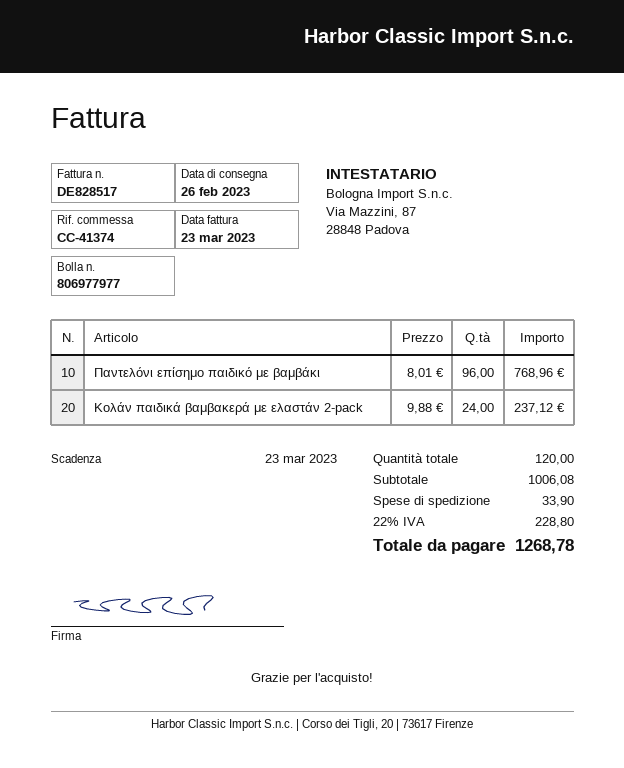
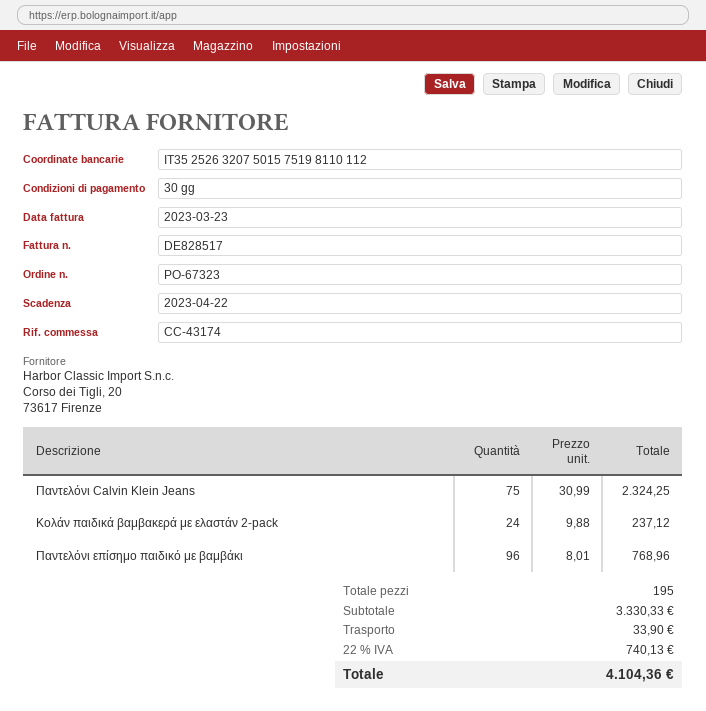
due date: 2023-03-23 -> 2023-04-22
reference: CC-41374 -> CC-43174
Παντελόνι Calvin Klein Jeans: none -> 75 x 30.99 = 2324.25
total quantity: 120 -> 195
subtotal: 1006.08 -> 3330.33
tax: 22% = 228.80 -> 22% = 740.13
total: 1268.78 -> 4104.36

